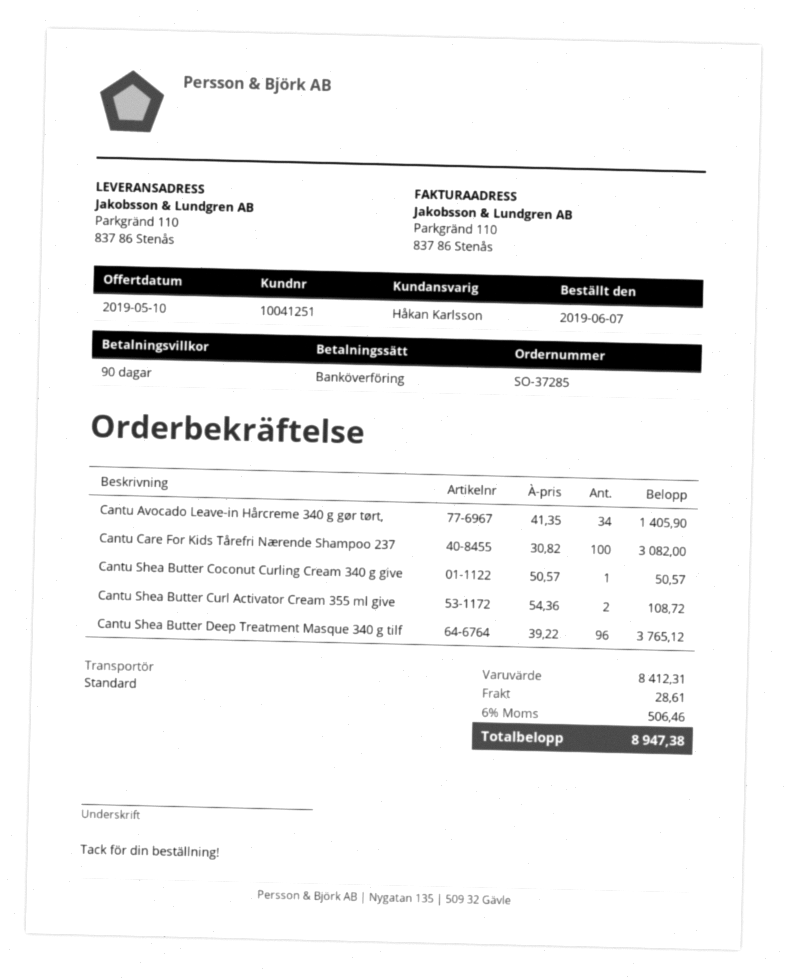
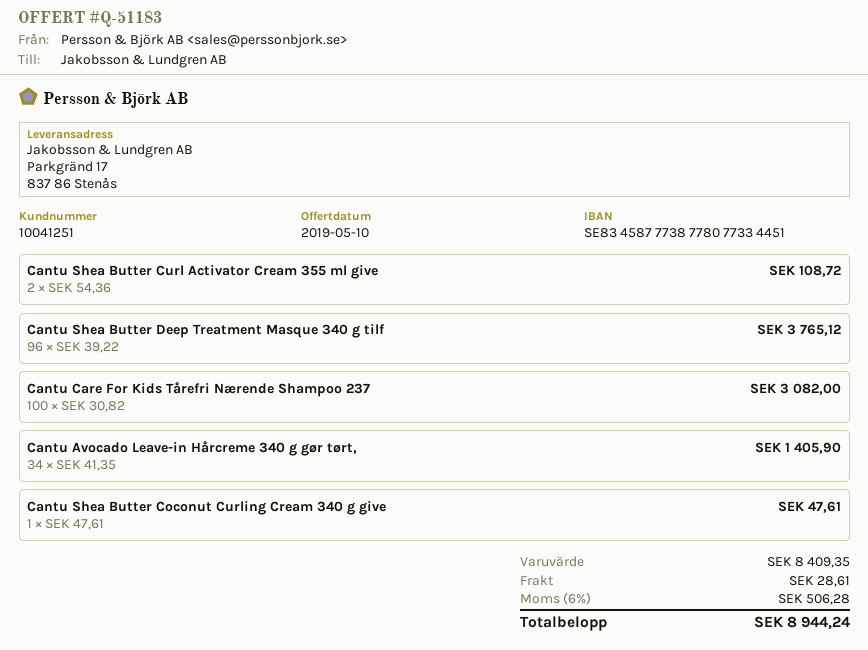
ship to: Parkgränd 110, 837 86 Stenås -> Parkgränd 17, 837 86 Stenås
Cantu Shea Butter Coconut Curling Cream 340 g give: 1 x 50.57 = 50.57 -> 1 x 47.61 = 47.61
subtotal: 8412.31 -> 8409.35
tax: 6% = 506.46 -> 6% = 506.28
total: 8947.38 -> 8944.24

